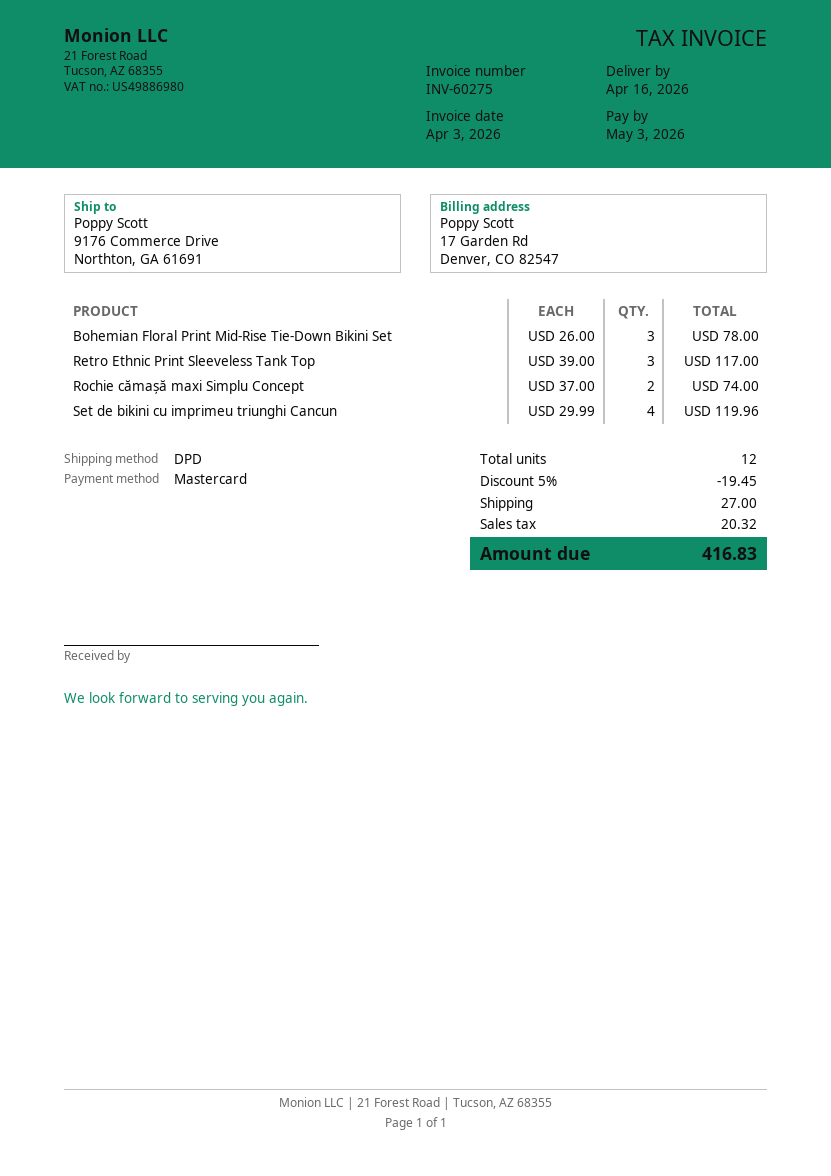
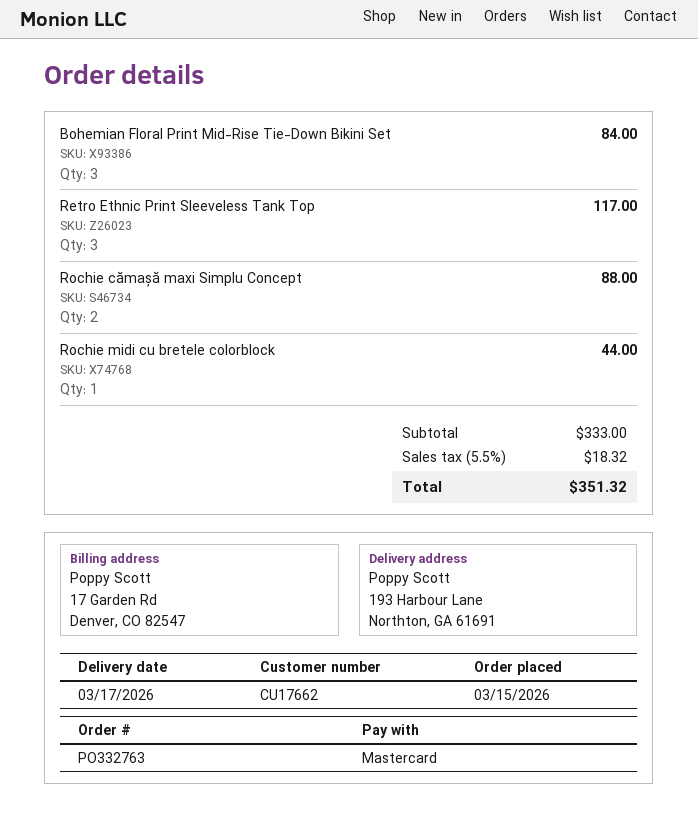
delivery date: 2026-04-16 -> 2026-03-17
ship to: 9176 Commerce Drive, Northton, GA 61691 -> 193 Harbour Lane, Northton, GA 61691
Bohemian Floral Print Mid-Rise Tie-Down Bikini Set: 3 for 78.00 -> 3 for 84.00
Rochie cămașă maxi Simplu Concept: 2 for 74.00 -> 2 for 88.00
Set de bikini cu imprimeu triunghi Cancun: 4 for 119.96 -> none
Rochie midi cu bretele colorblock: none -> 1 for 44.00
discount: 5% = 19.45 -> none
shipping: 27.00 -> none
tax: 20.32 -> 18.32
total: 416.83 -> 351.32

